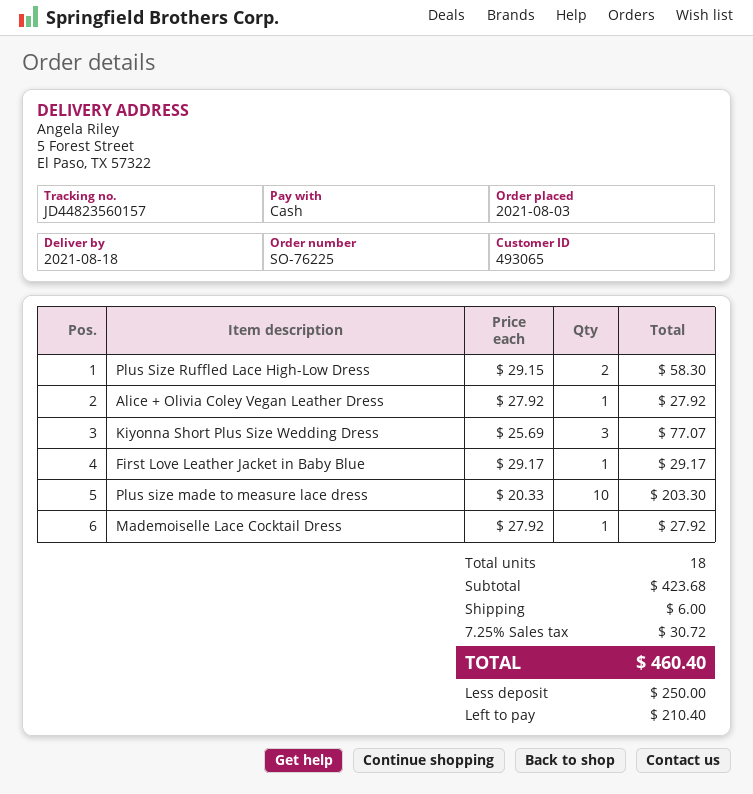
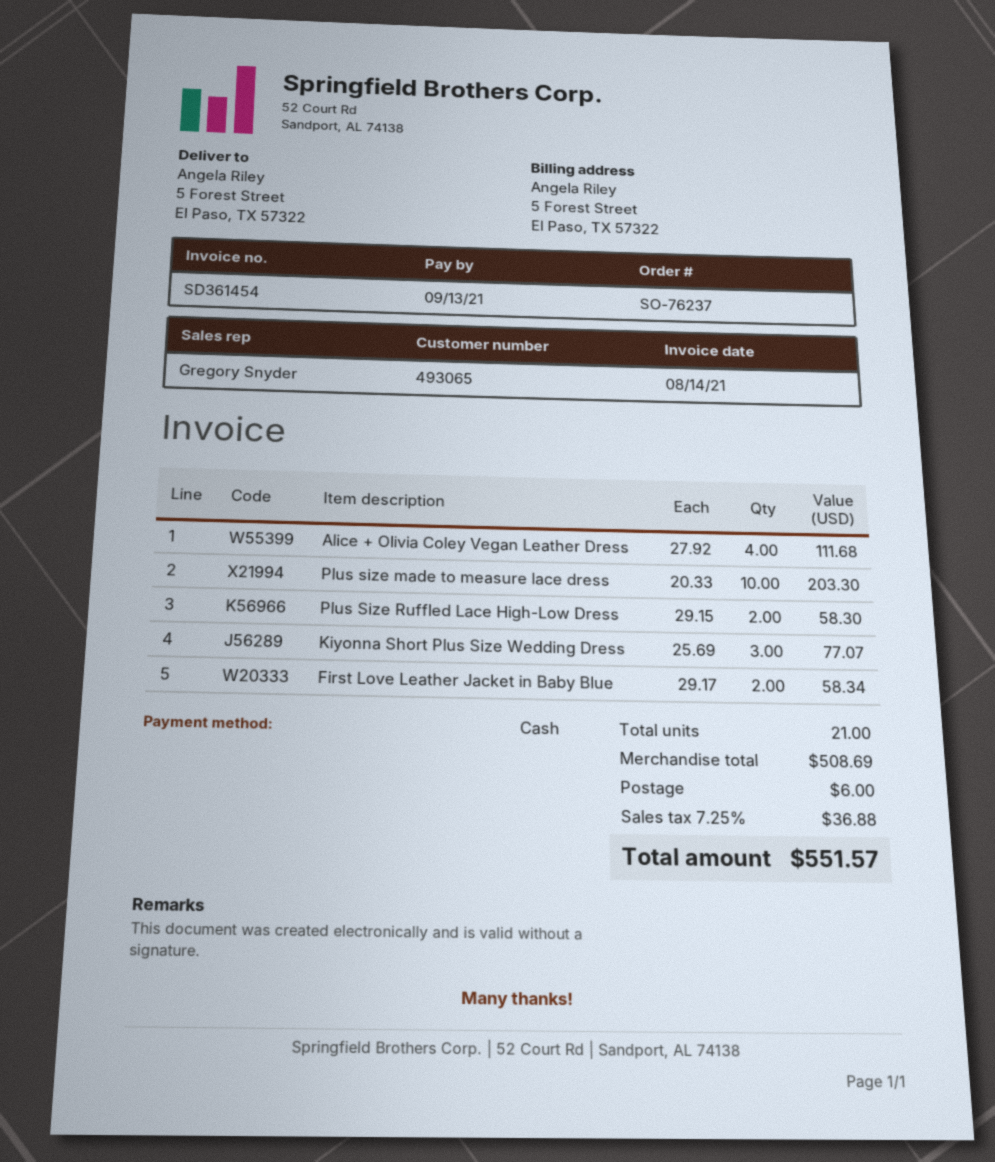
order number: SO-76225 -> SO-76237
Alice + Olivia Coley Vegan Leather Dress: 1 x 27.92 = 27.92 -> 4 x 27.92 = 111.68
First Love Leather Jacket in Baby Blue: 1 x 29.17 = 29.17 -> 2 x 29.17 = 58.34
Mademoiselle Lace Cocktail Dress: 1 x 27.92 = 27.92 -> none
total quantity: 18 -> 21
subtotal: 423.68 -> 508.69
tax: 7.25% = 30.72 -> 7.25% = 36.88
total: 460.40 -> 551.57

